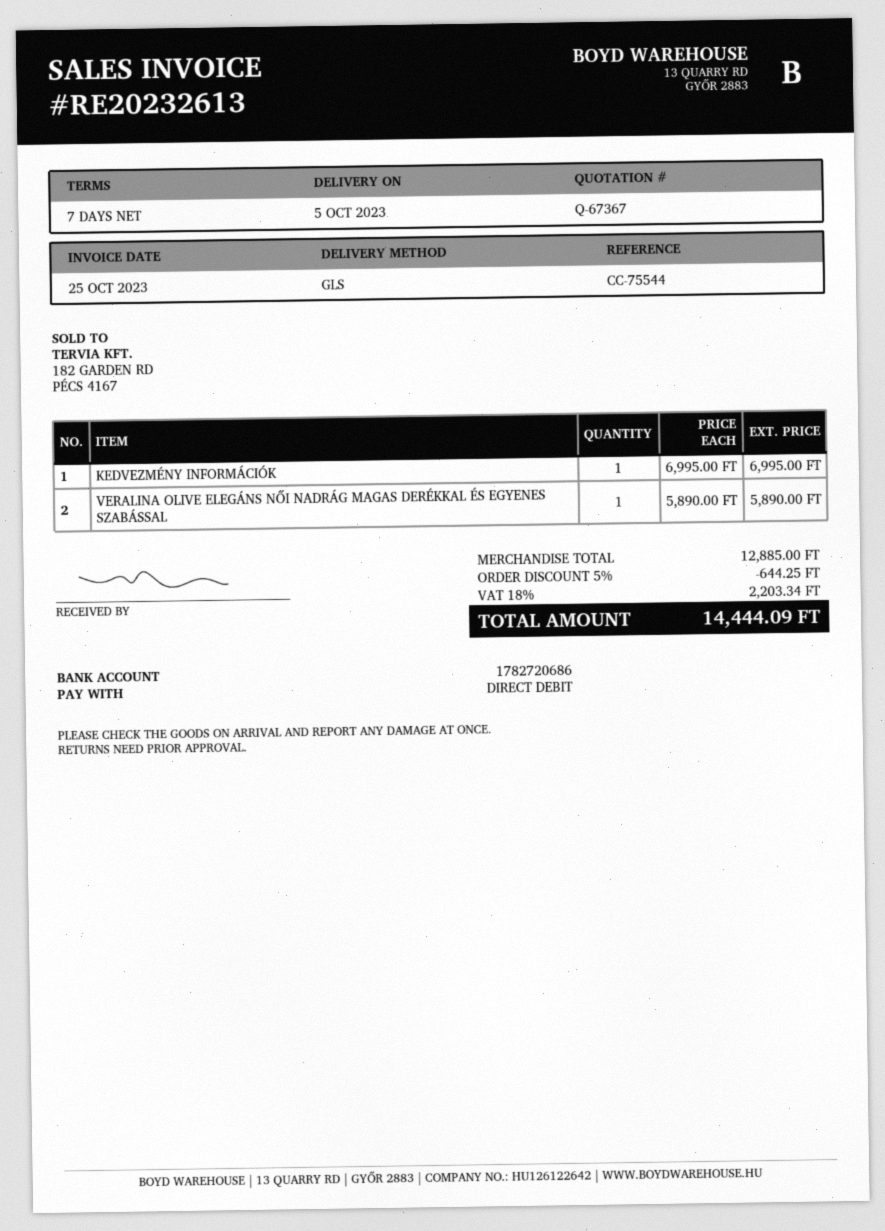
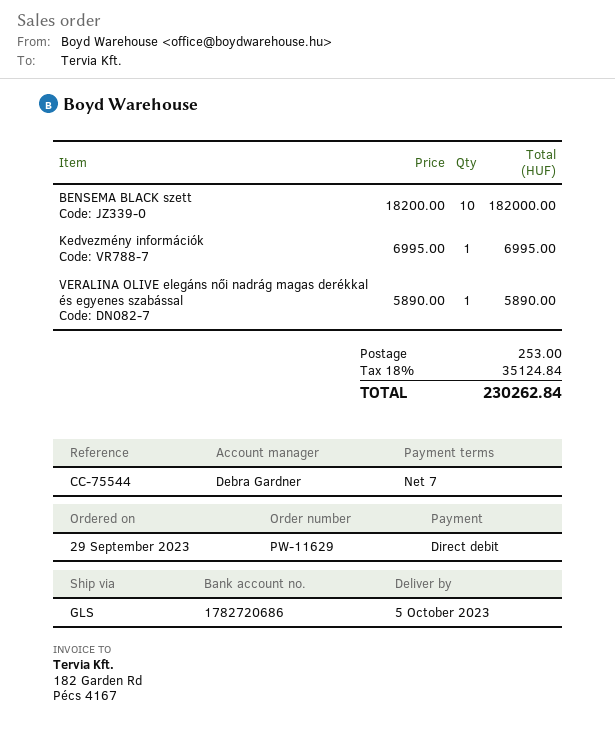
BENSEMA BLACK szett: none -> 10 x 18200.00 = 182000.00
discount: 5% = 644.25 -> none
shipping: none -> 253.00
tax: 18% = 2203.34 -> 18% = 35124.84
total: 14444.09 -> 230262.84

